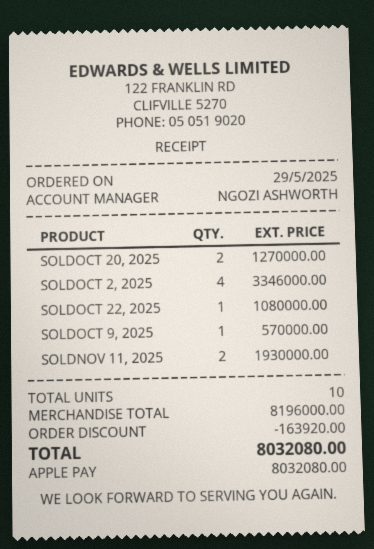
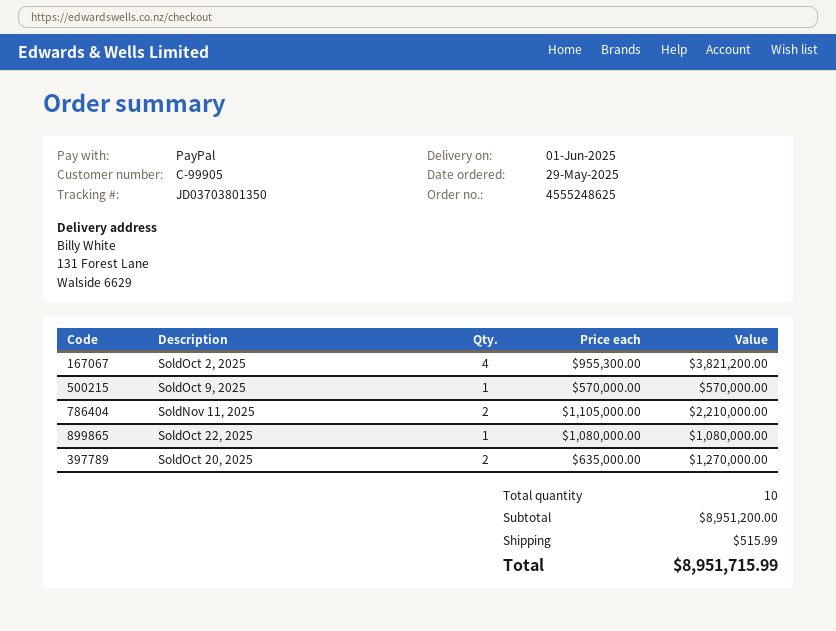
payment method: Apple Pay -> PayPal
SOLDOCT 2, 2025: 4 for 3346000.00 -> 4 for 3821200.00
SOLDNOV 11, 2025: 2 for 1930000.00 -> 2 for 2210000.00
subtotal: 8196000.00 -> 8951200.00
discount: 163920.00 -> none
shipping: none -> 515.99
total: 8032080.00 -> 8951715.99

